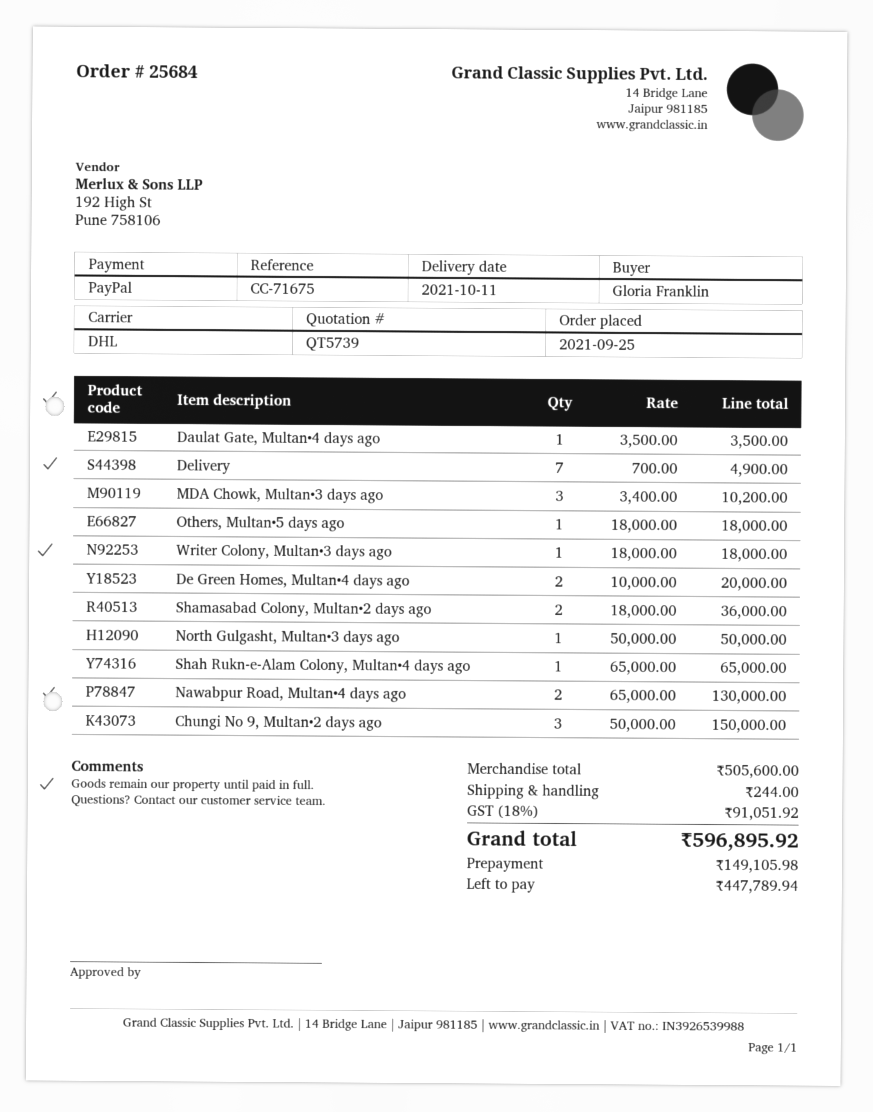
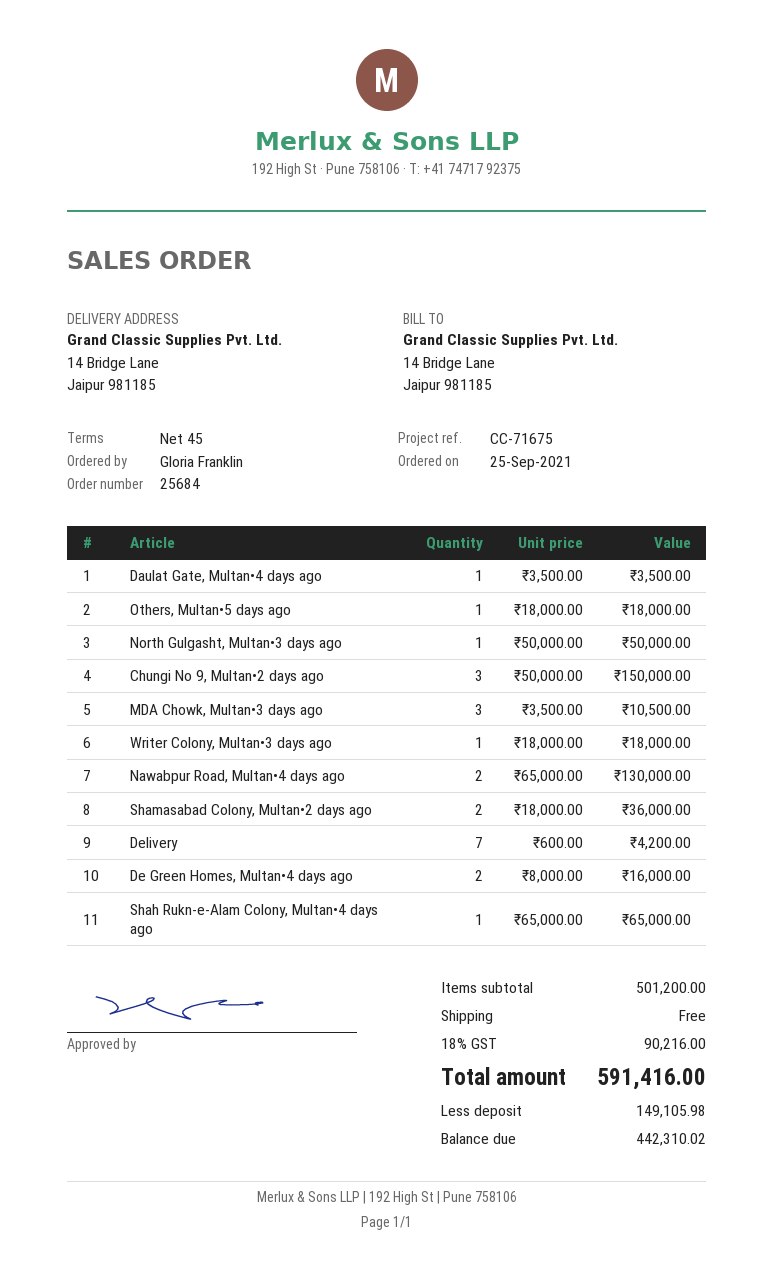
Delivery: 7 x 700.00 = 4900.00 -> 7 x 600.00 = 4200.00
MDA Chowk, Multan•3 days ago: 3 x 3400.00 = 10200.00 -> 3 x 3500.00 = 10500.00
De Green Homes, Multan•4 days ago: 2 x 10000.00 = 20000.00 -> 2 x 8000.00 = 16000.00
subtotal: 505600.00 -> 501200.00
shipping: 244.00 -> 0.00
tax: 18% = 91051.92 -> 18% = 90216.00
total: 596895.92 -> 591416.00
balance: 447789.94 -> 442310.02

